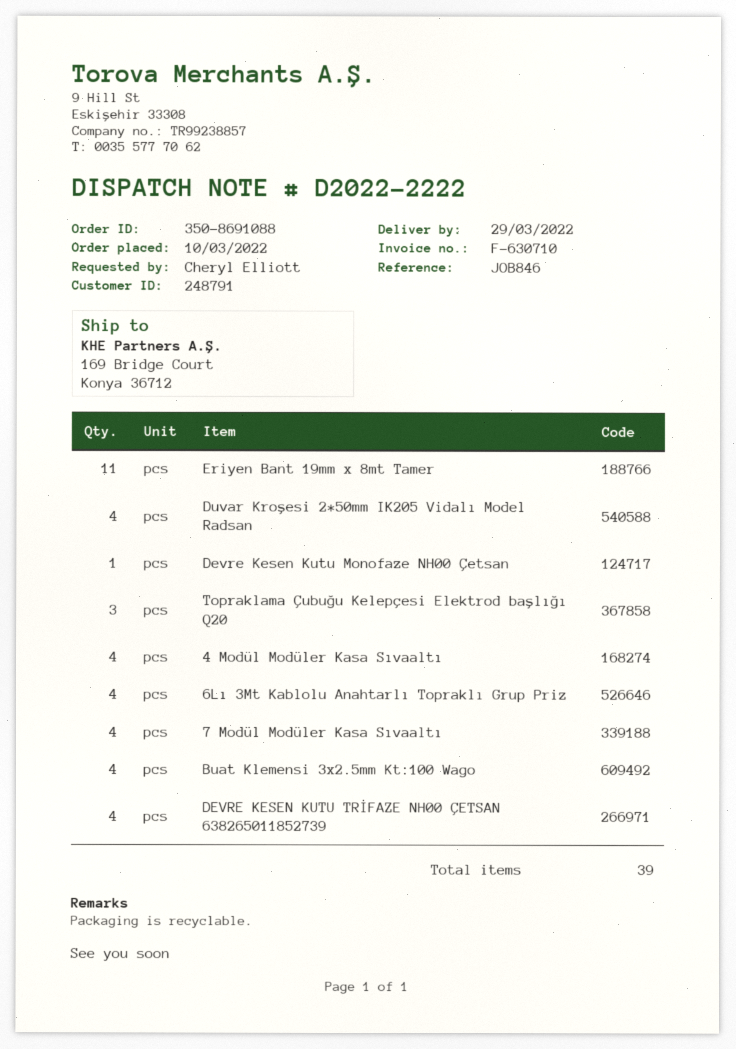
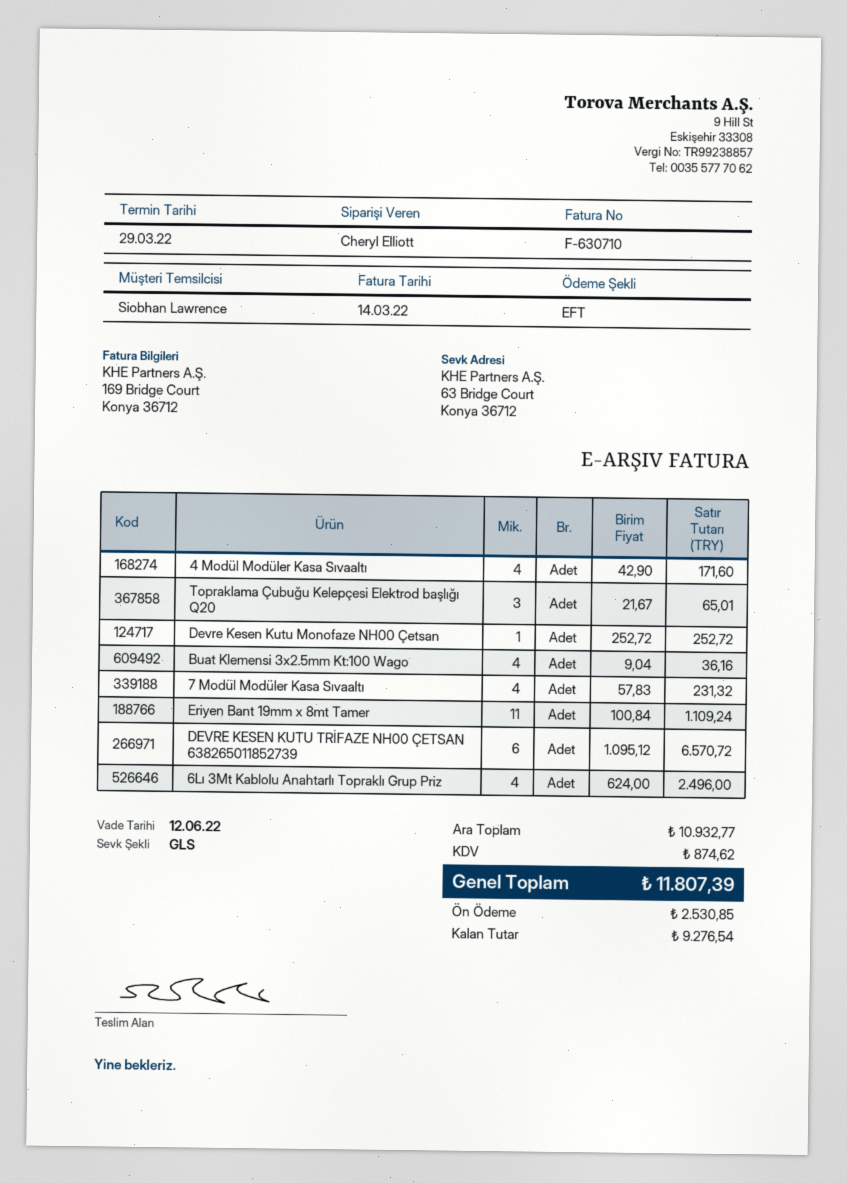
ship to: 169 Bridge Court, Konya 36712 -> 63 Bridge Court, Konya 36712
Duvar Kroşesi 2*50mm IK205 Vidalı Model Radsan: 4 -> none
DEVRE KESEN KUTU TRİFAZE NH00 ÇETSAN 638265011852739: 4 -> 6

